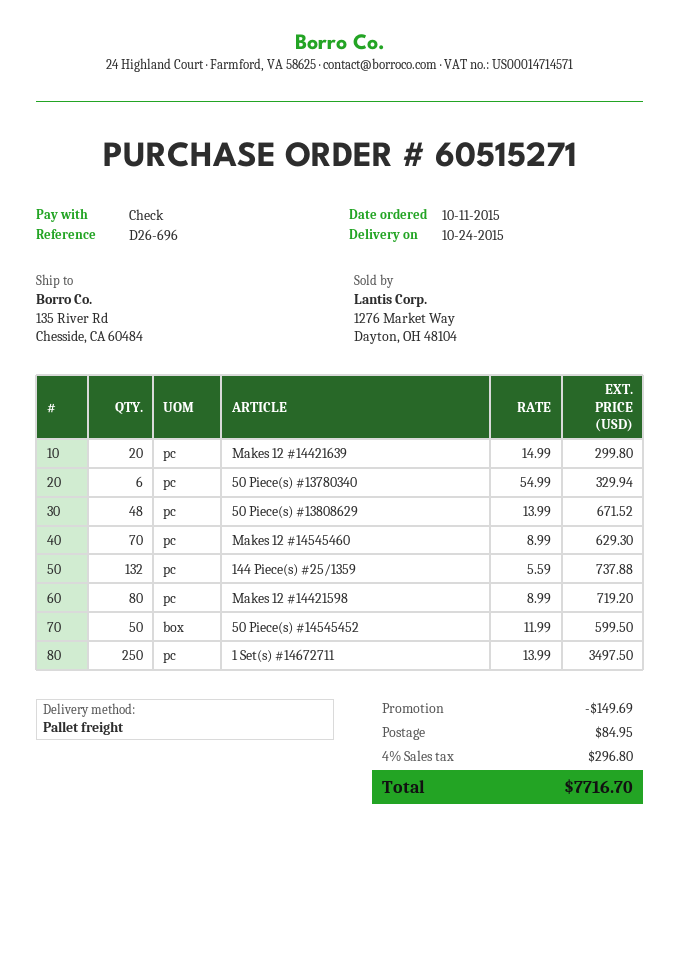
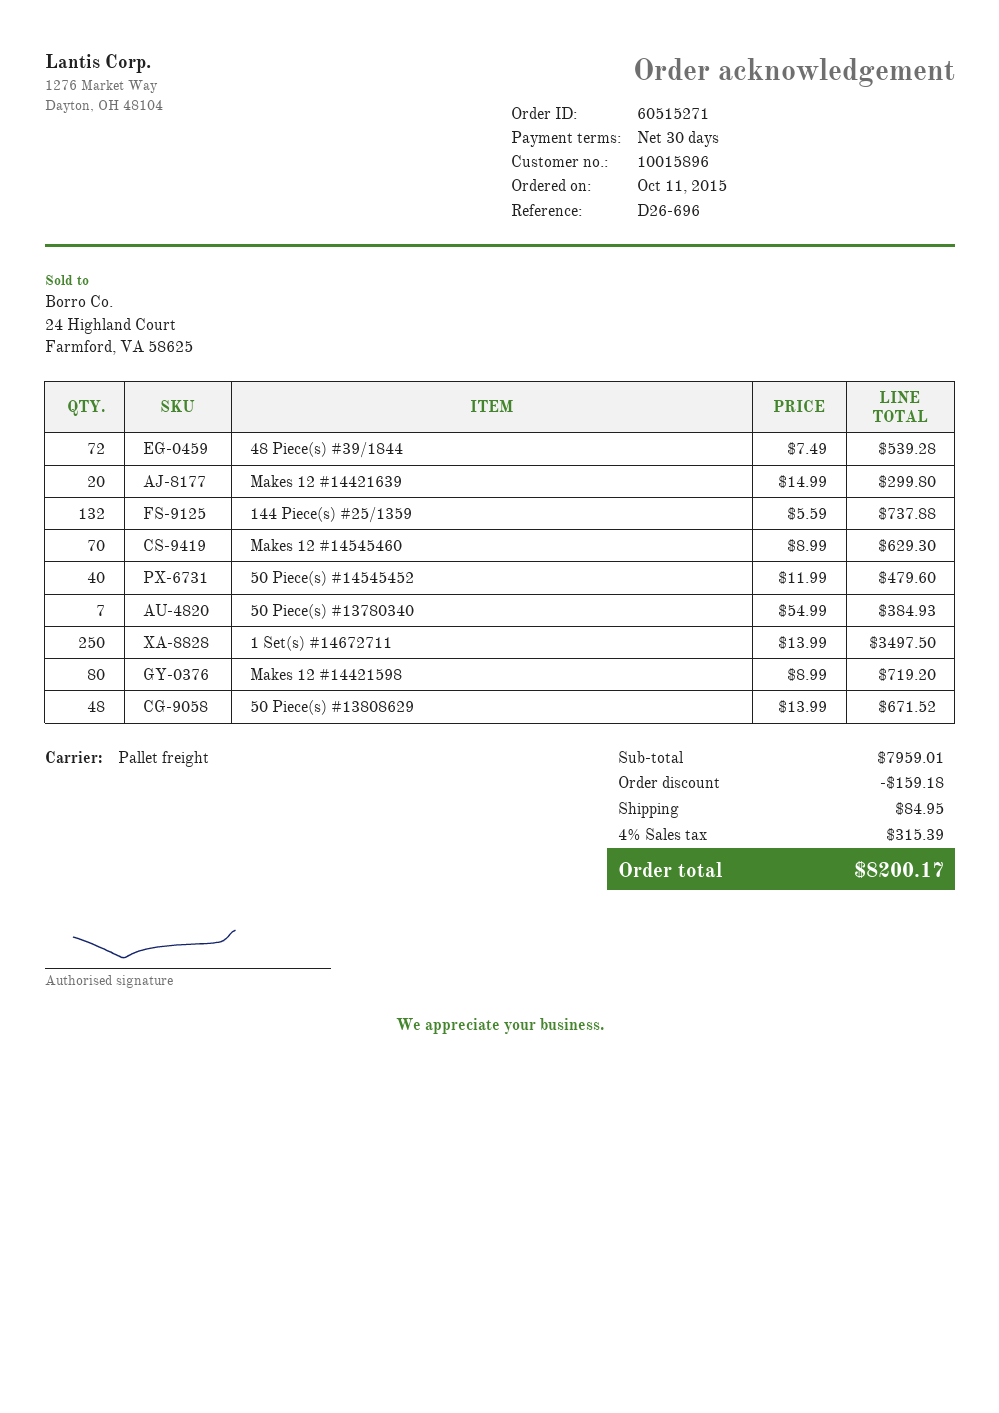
50 Piece(s) #13780340: 6 x 54.99 = 329.94 -> 7 x 54.99 = 384.93
50 Piece(s) #14545452: 50 x 11.99 = 599.50 -> 40 x 11.99 = 479.60
48 Piece(s) #39/1844: none -> 72 x 7.49 = 539.28
discount: 149.69 -> 159.18
tax: 4% = 296.80 -> 4% = 315.39
total: 7716.70 -> 8200.17

